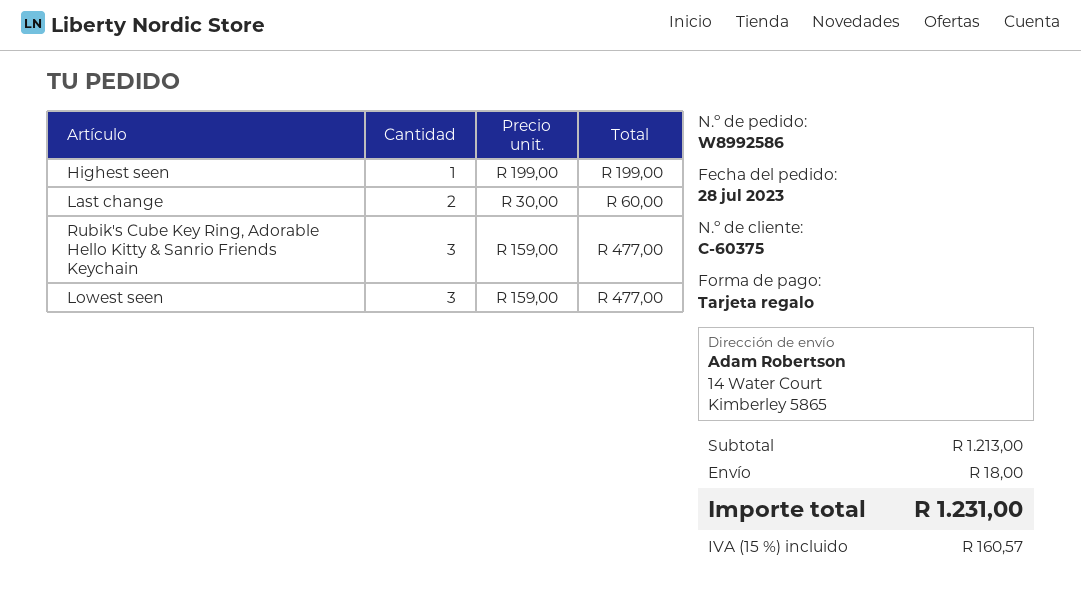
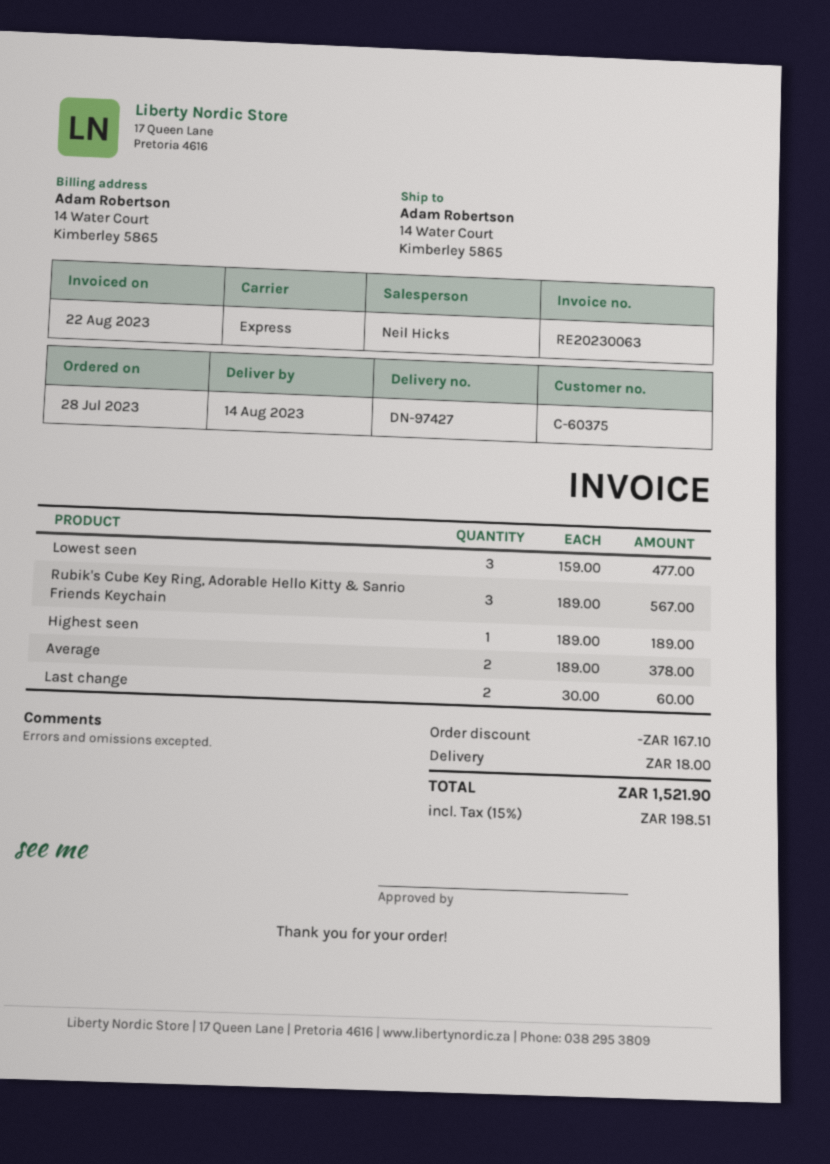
Highest seen: 1 x 199.00 = 199.00 -> 1 x 189.00 = 189.00
Rubik's Cube Key Ring, Adorable Hello Kitty & Sanrio Friends Keychain: 3 x 159.00 = 477.00 -> 3 x 189.00 = 567.00
Average: none -> 2 x 189.00 = 378.00
discount: none -> 167.10
tax: 15% = 160.57 -> 15% = 198.51
total: 1231.00 -> 1521.90

